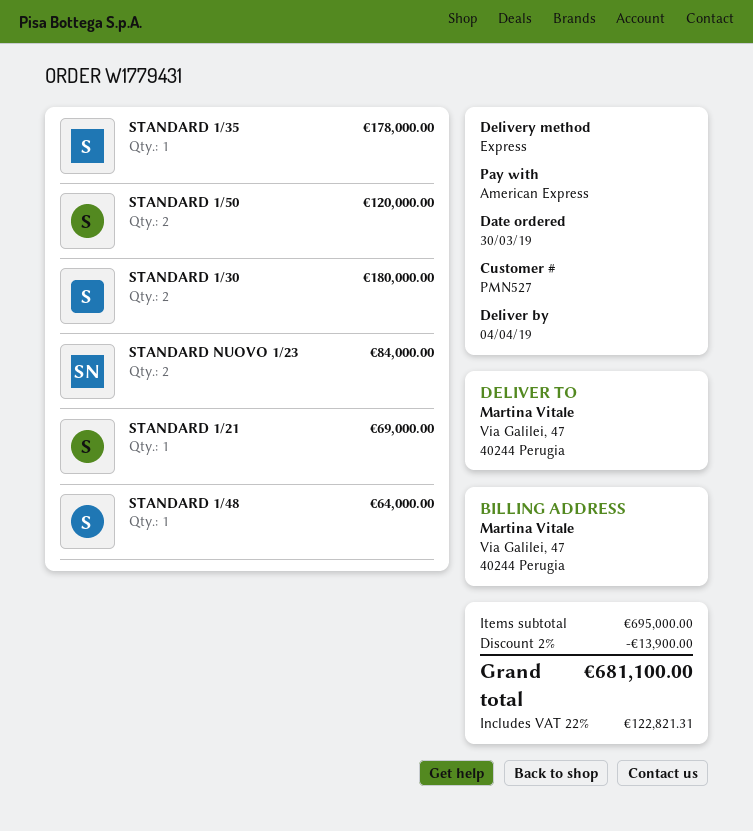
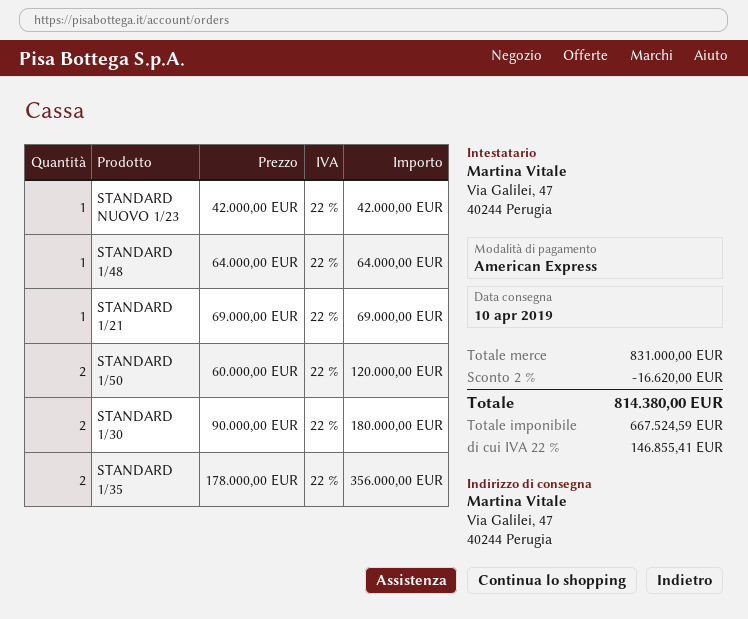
delivery date: 2019-04-04 -> 2019-04-10
STANDARD 1/35: 1 for 178000.00 -> 2 for 356000.00
STANDARD NUOVO 1/23: 2 for 84000.00 -> 1 for 42000.00
subtotal: 695000.00 -> 831000.00
discount: 2% = 13900.00 -> 2% = 16620.00
tax: 22% = 122821.31 -> 22% = 146855.41
total: 681100.00 -> 814380.00

